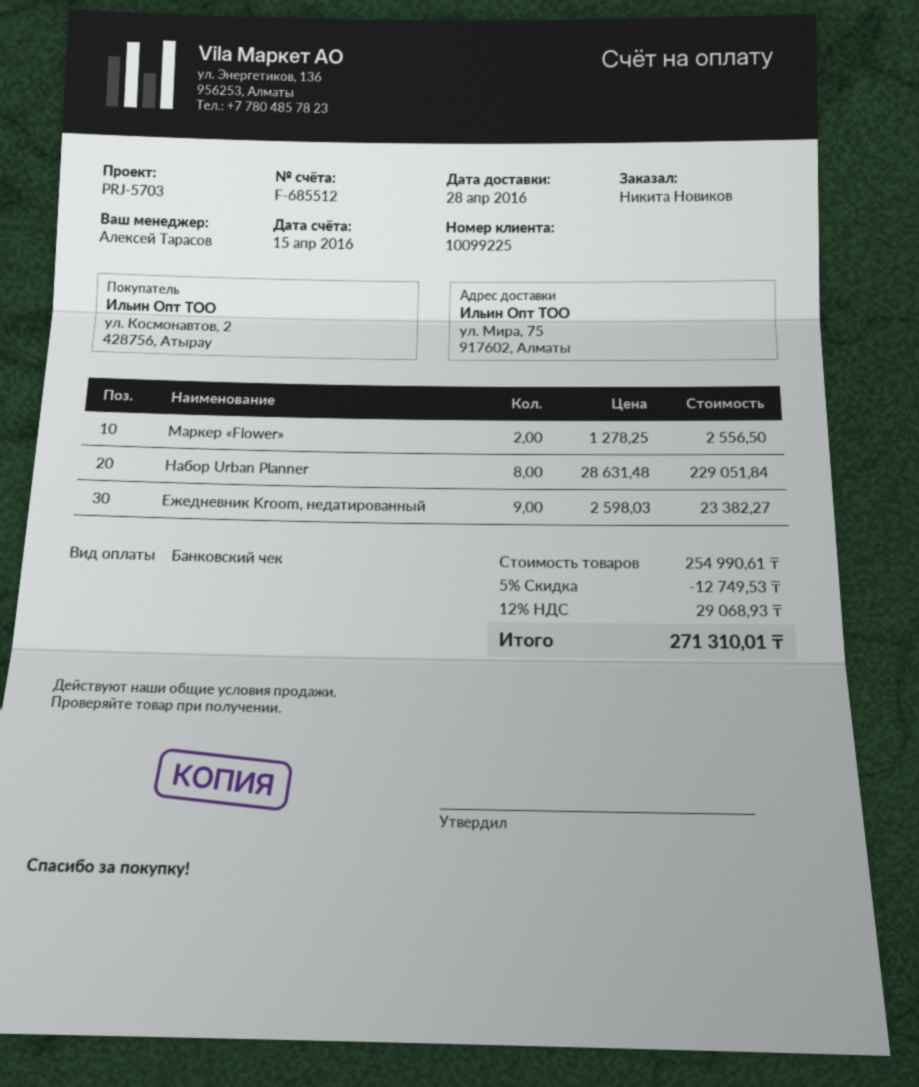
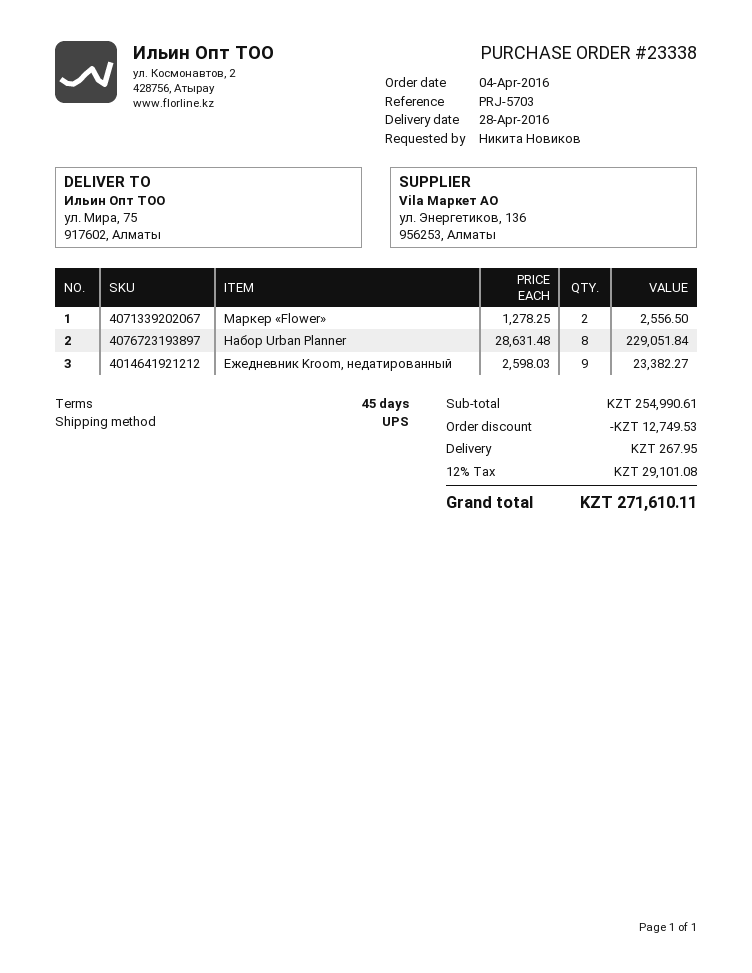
shipping: none -> 267.95
tax: 12% = 29068.93 -> 12% = 29101.08
total: 271310.01 -> 271610.11

